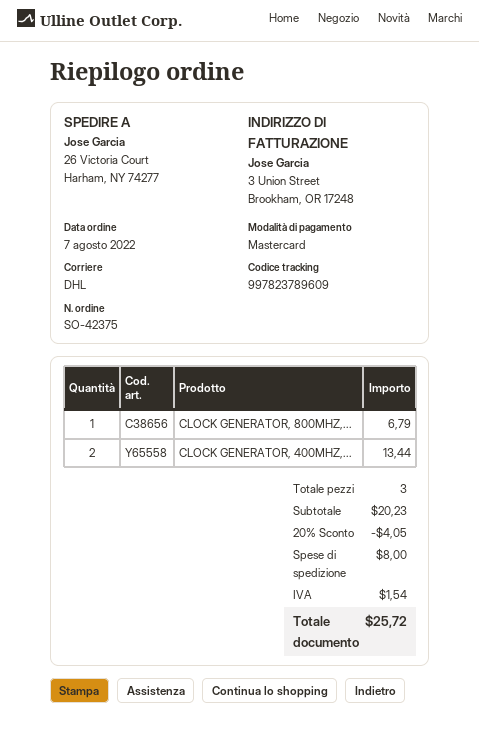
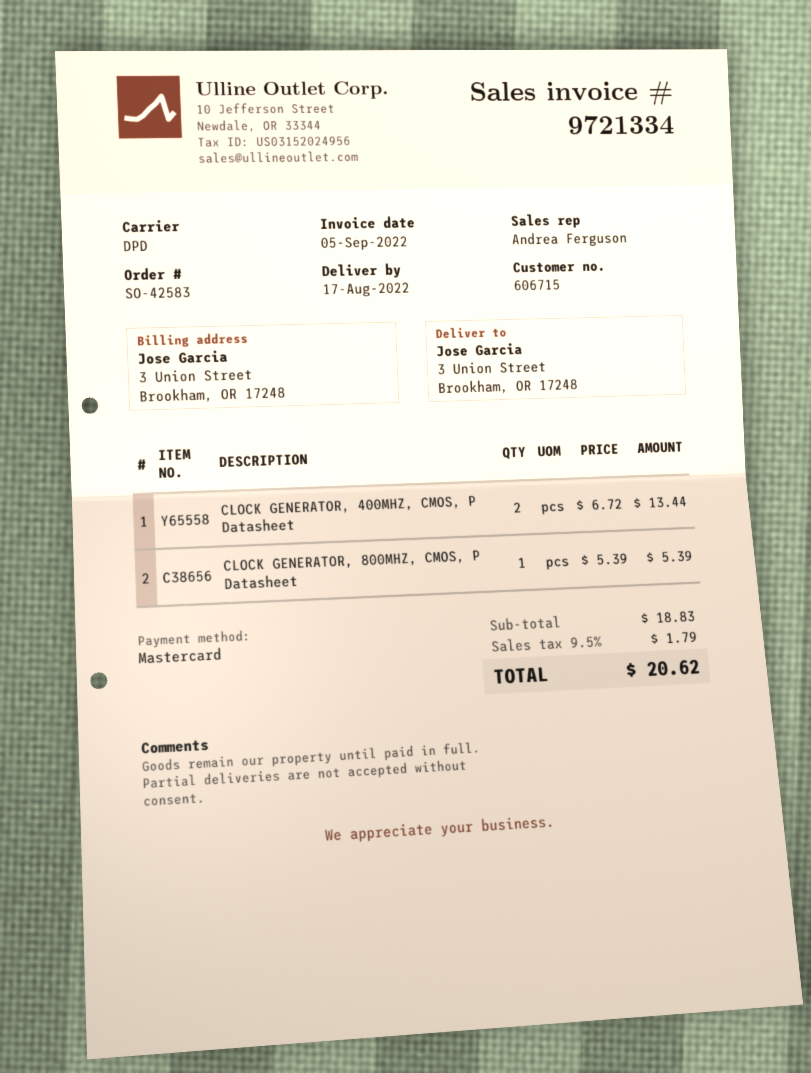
order number: SO-42375 -> SO-42583
shipping method: DHL -> DPD
ship to: 26 Victoria Court, Harham, NY 74277 -> 3 Union Street, Brookham, OR 17248
CLOCK GENERATOR, 800MHZ,...: 1 for 6.79 -> 1 for 5.39
subtotal: 20.23 -> 18.83
discount: 20% = 4.05 -> none
shipping: 8.00 -> none
tax: 1.54 -> 1.79
total: 25.72 -> 20.62

